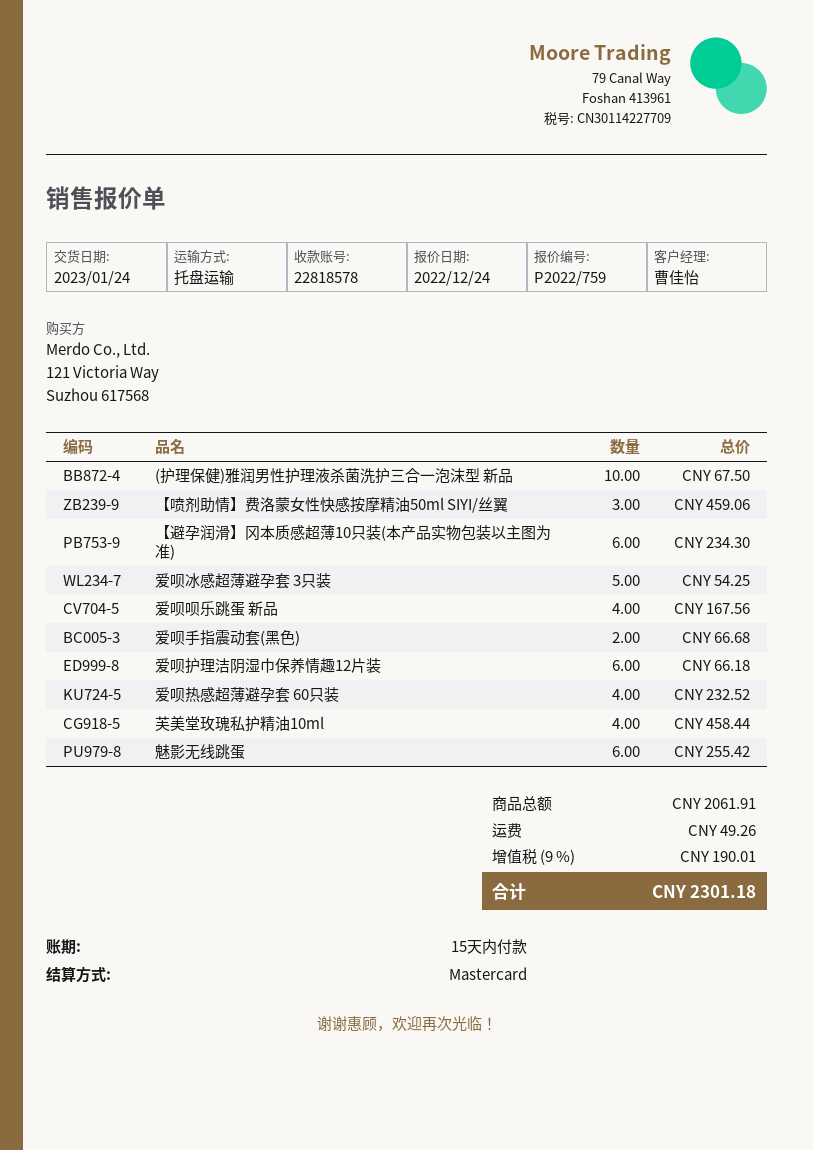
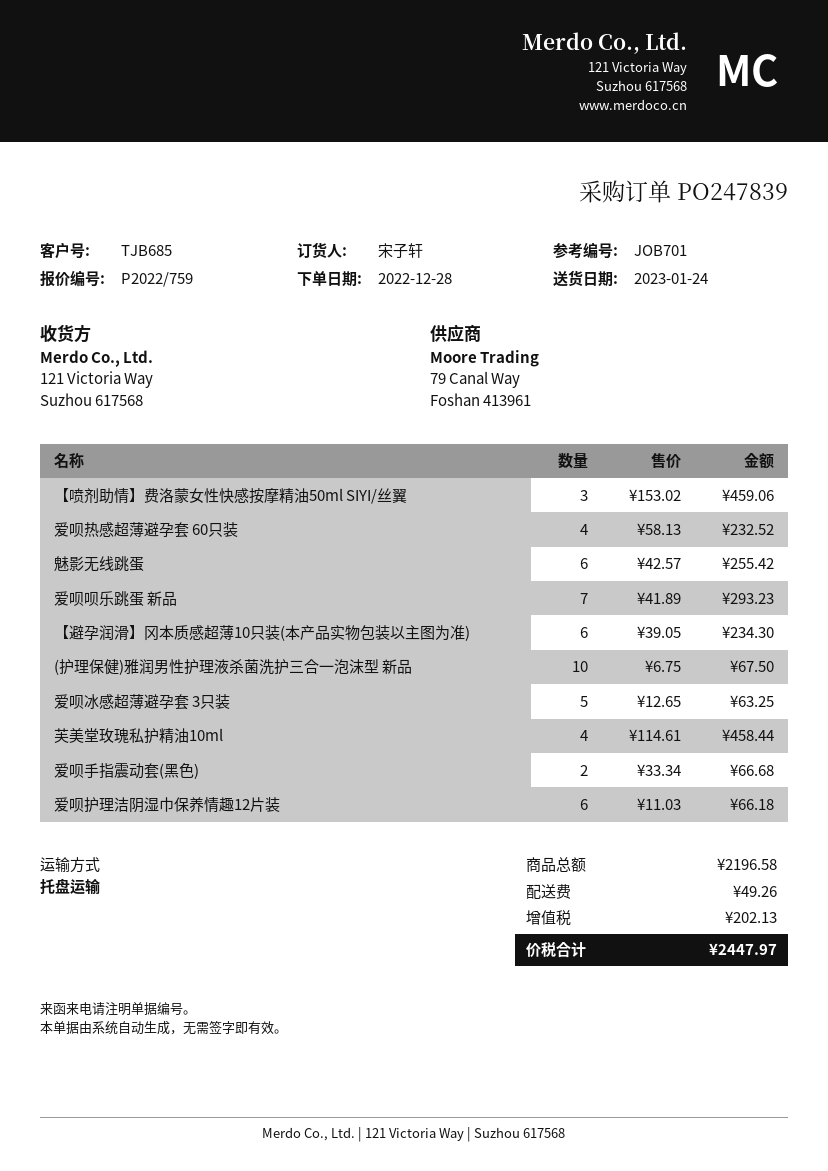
爱呗冰感超薄避孕套 3只装: 5 for 54.25 -> 5 for 63.25
爱呗呗乐跳蛋 新品: 4 for 167.56 -> 7 for 293.23
subtotal: 2061.91 -> 2196.58
tax: 190.01 -> 202.13
total: 2301.18 -> 2447.97

